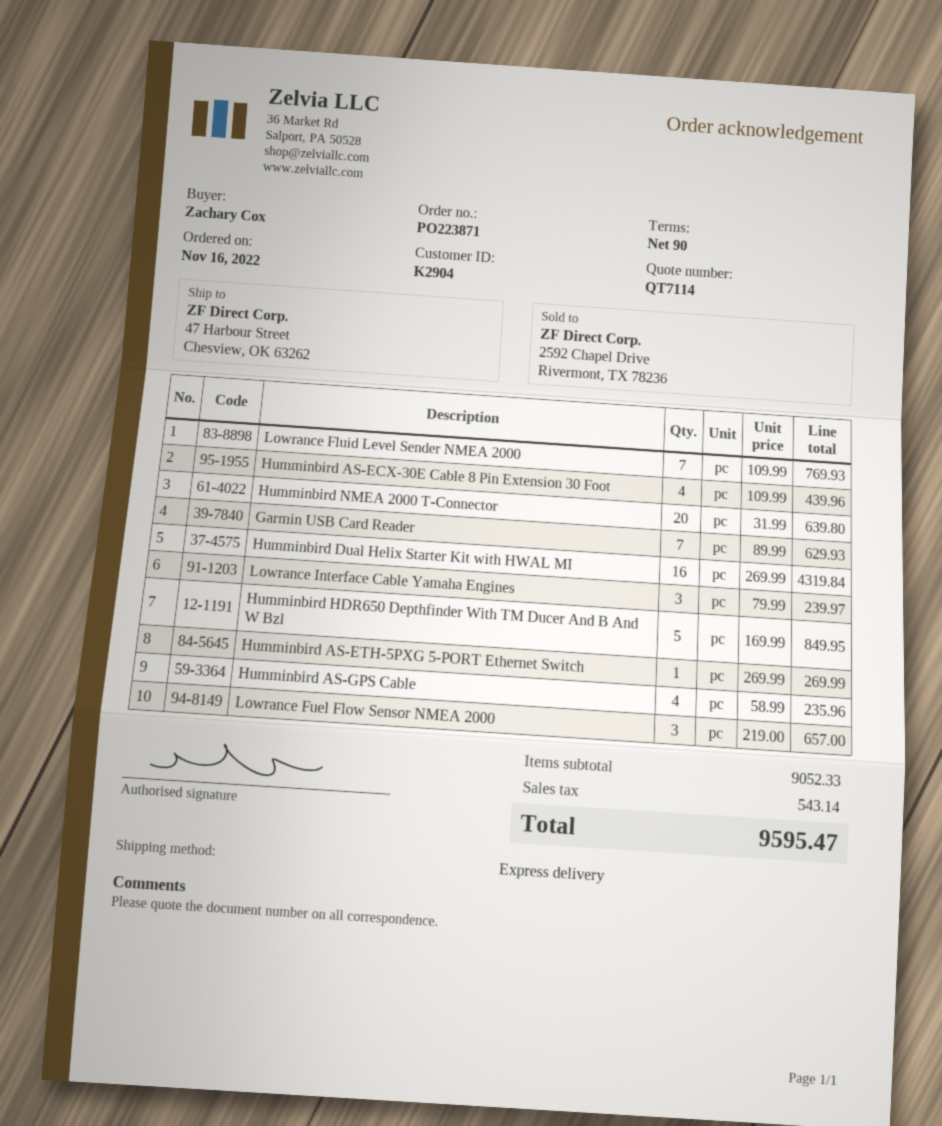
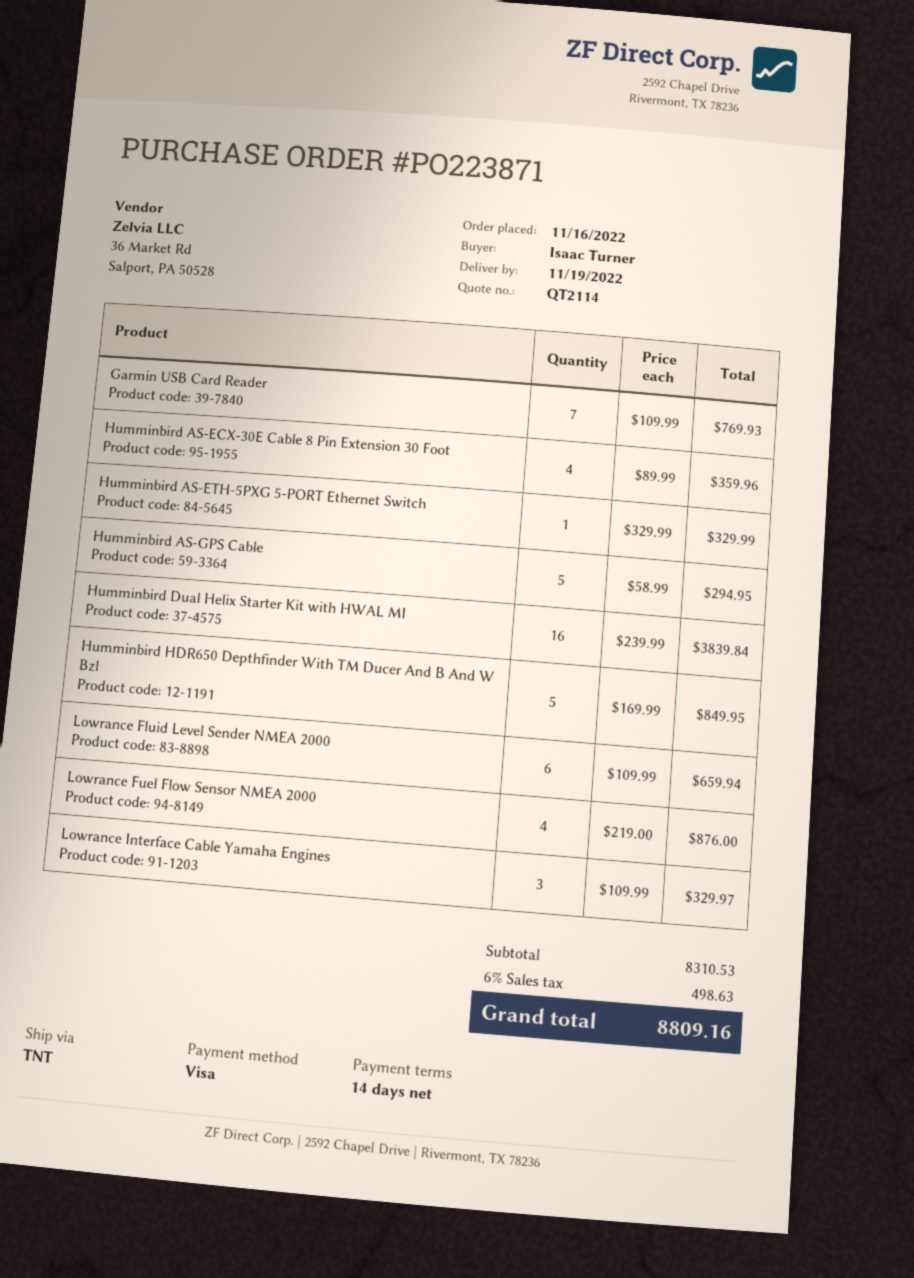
quote number: QT7114 -> QT2114
payment terms: 90 days -> 14 days
ordered by: Zachary Cox -> Isaac Turner
shipping method: express -> TNT
Lowrance Fluid Level Sender NMEA 2000: 7 x 109.99 = 769.93 -> 6 x 109.99 = 659.94
Humminbird AS-ECX-30E Cable 8 Pin Extension 30 Foot: 4 x 109.99 = 439.96 -> 4 x 89.99 = 359.96
Humminbird NMEA 2000 T-Connector: 20 x 31.99 = 639.80 -> none
Garmin USB Card Reader: 7 x 89.99 = 629.93 -> 7 x 109.99 = 769.93
Humminbird Dual Helix Starter Kit with HWAL MI: 16 x 269.99 = 4319.84 -> 16 x 239.99 = 3839.84
Lowrance Interface Cable Yamaha Engines: 3 x 79.99 = 239.97 -> 3 x 109.99 = 329.97
Humminbird AS-ETH-5PXG 5-PORT Ethernet Switch: 1 x 269.99 = 269.99 -> 1 x 329.99 = 329.99
Humminbird AS-GPS Cable: 4 x 58.99 = 235.96 -> 5 x 58.99 = 294.95
Lowrance Fuel Flow Sensor NMEA 2000: 3 x 219.00 = 657.00 -> 4 x 219.00 = 876.00
subtotal: 9052.33 -> 8310.53
tax: 543.14 -> 498.63
total: 9595.47 -> 8809.16

